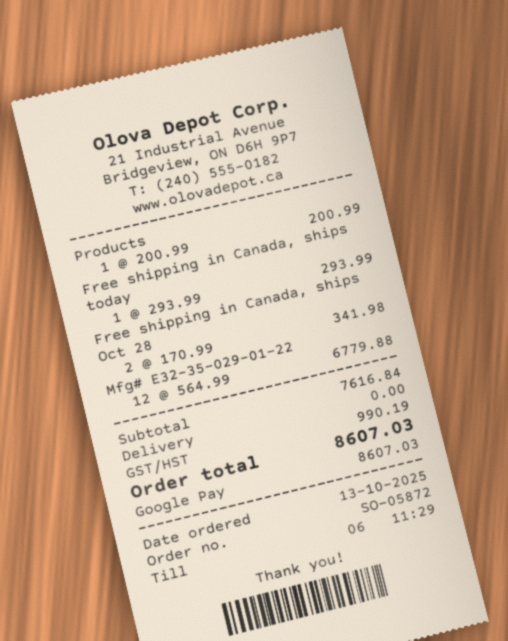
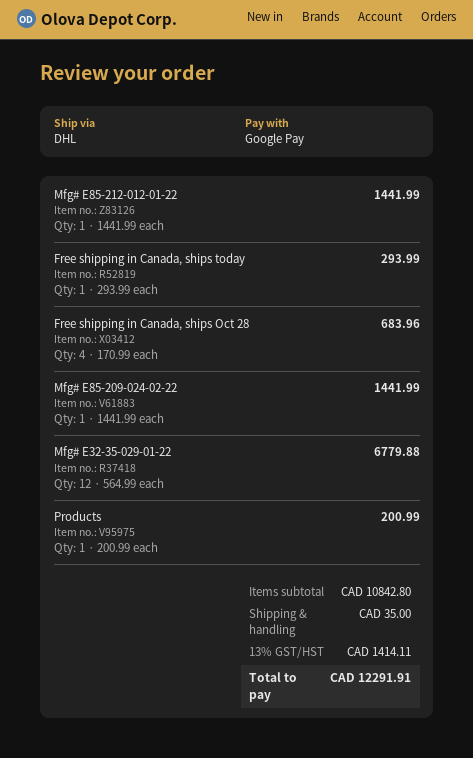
Free shipping in Canada, ships Oct 28: 2 x 170.99 = 341.98 -> 4 x 170.99 = 683.96
Mfg# E85-212-012-01-22: none -> 1 x 1441.99 = 1441.99
Mfg# E85-209-024-02-22: none -> 1 x 1441.99 = 1441.99
subtotal: 7616.84 -> 10842.80
shipping: 0.00 -> 35.00
tax: 990.19 -> 1414.11
total: 8607.03 -> 12291.91

